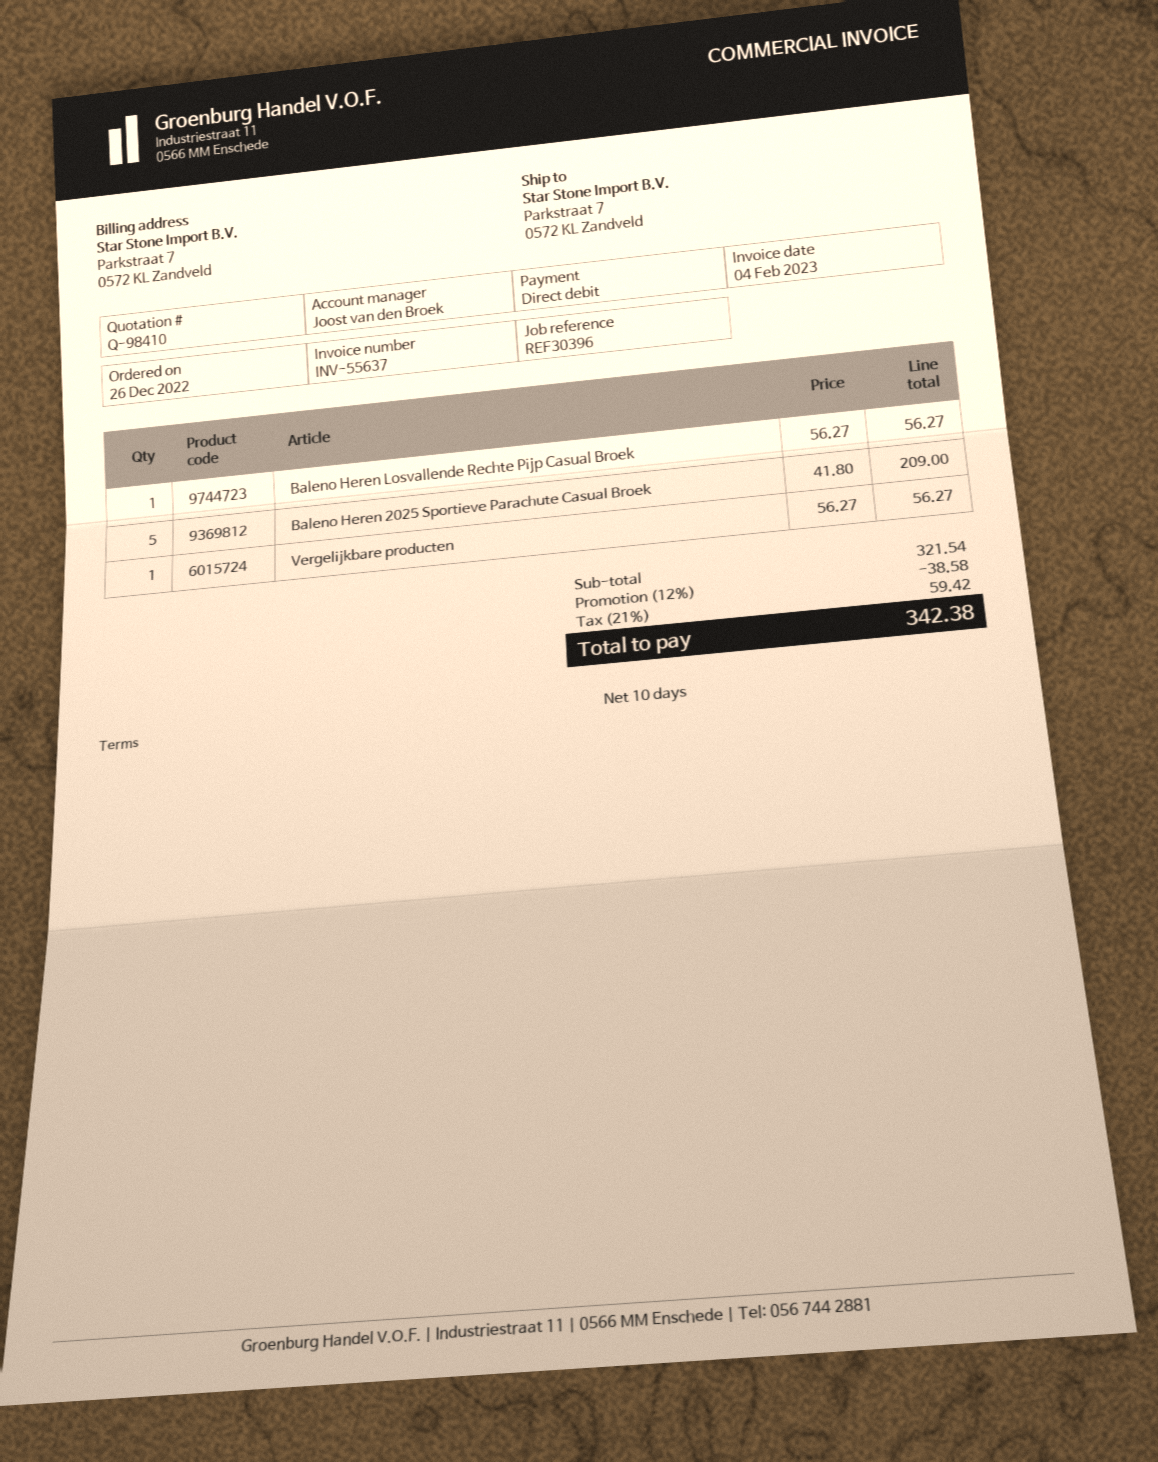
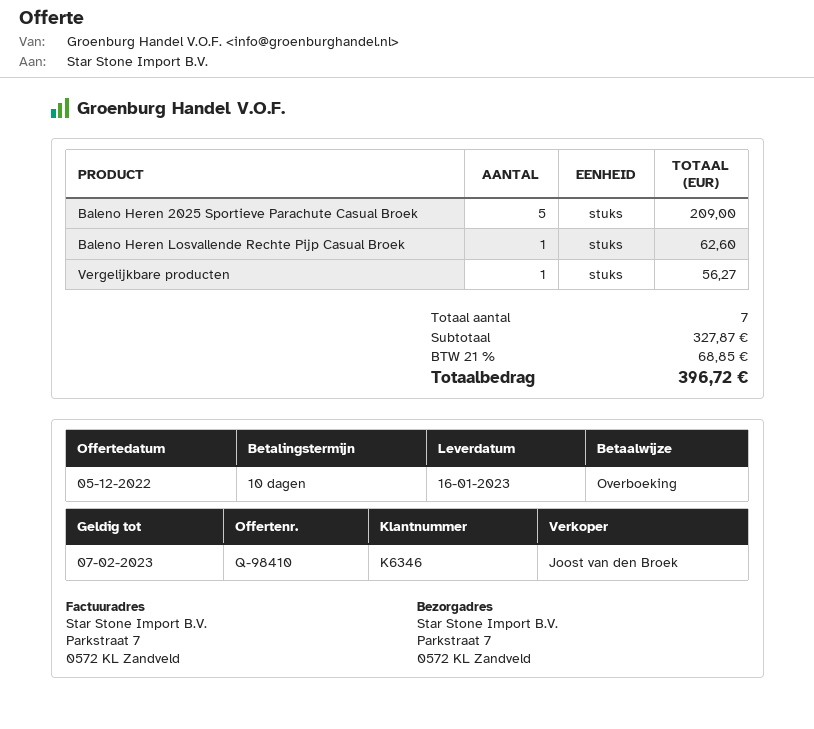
payment method: direct debit -> bank transfer
Baleno Heren Losvallende Rechte Pijp Casual Broek: 1 for 56.27 -> 1 for 62.60
subtotal: 321.54 -> 327.87
discount: 12% = 38.58 -> none
tax: 21% = 59.42 -> 21% = 68.85
total: 342.38 -> 396.72

